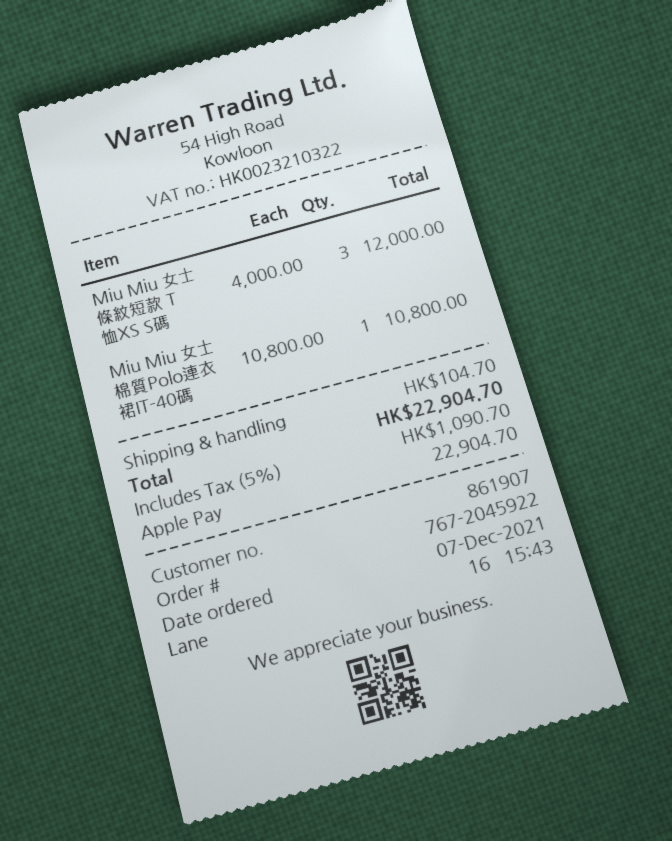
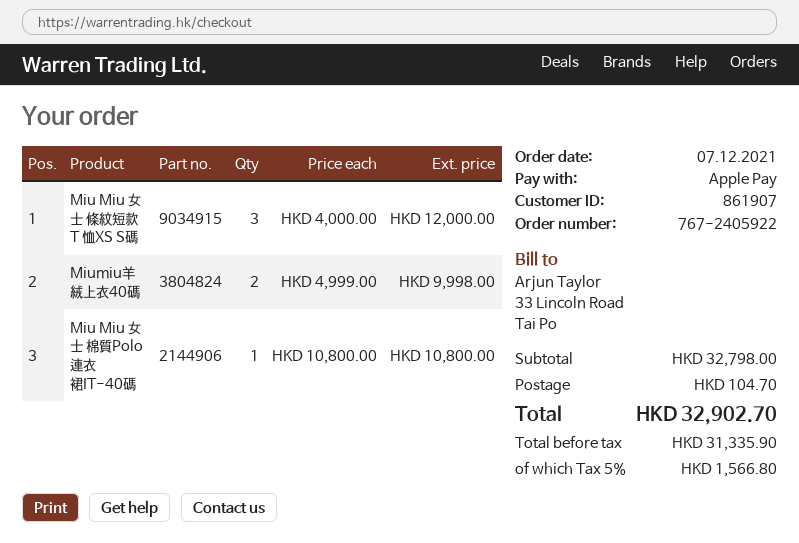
order number: 767-2045922 -> 767-2405922
Miumiu羊絨上衣40碼: none -> 2 x 4999.00 = 9998.00
tax: 5% = 1090.70 -> 5% = 1566.80
total: 22904.70 -> 32902.70

